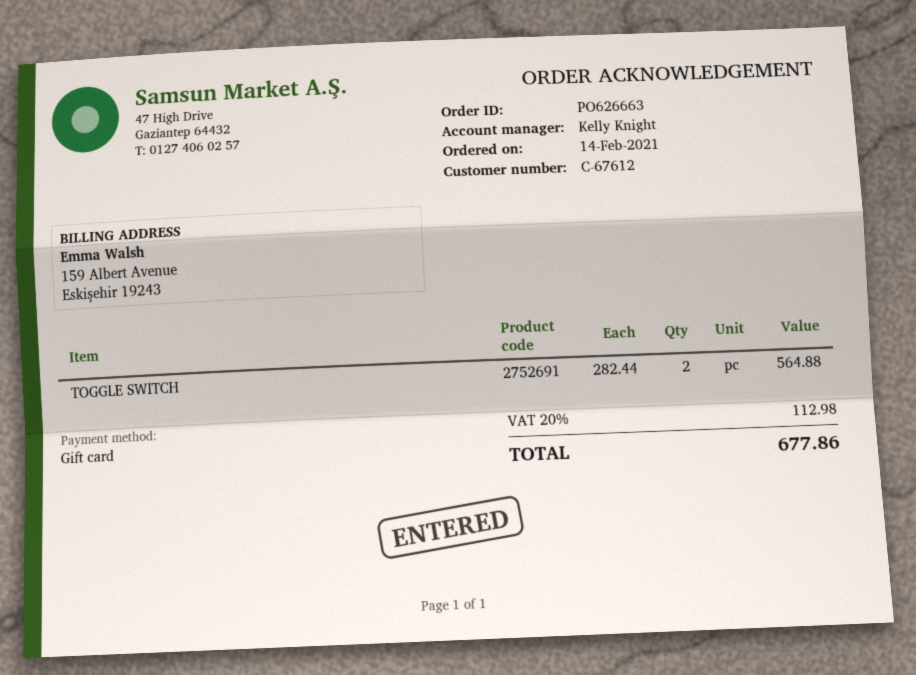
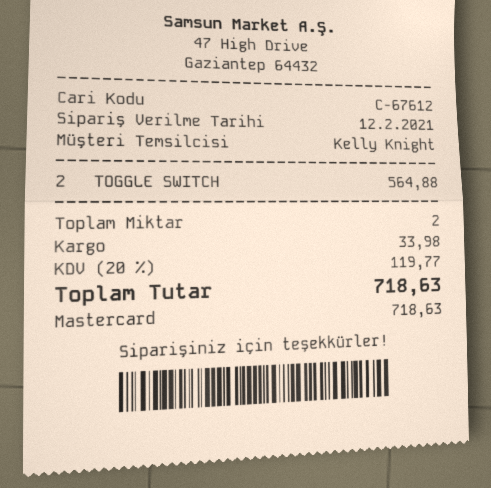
order date: 2021-02-14 -> 2021-02-12
payment method: gift card -> Mastercard
shipping: none -> 33.98
tax: 20% = 112.98 -> 20% = 119.77
total: 677.86 -> 718.63

